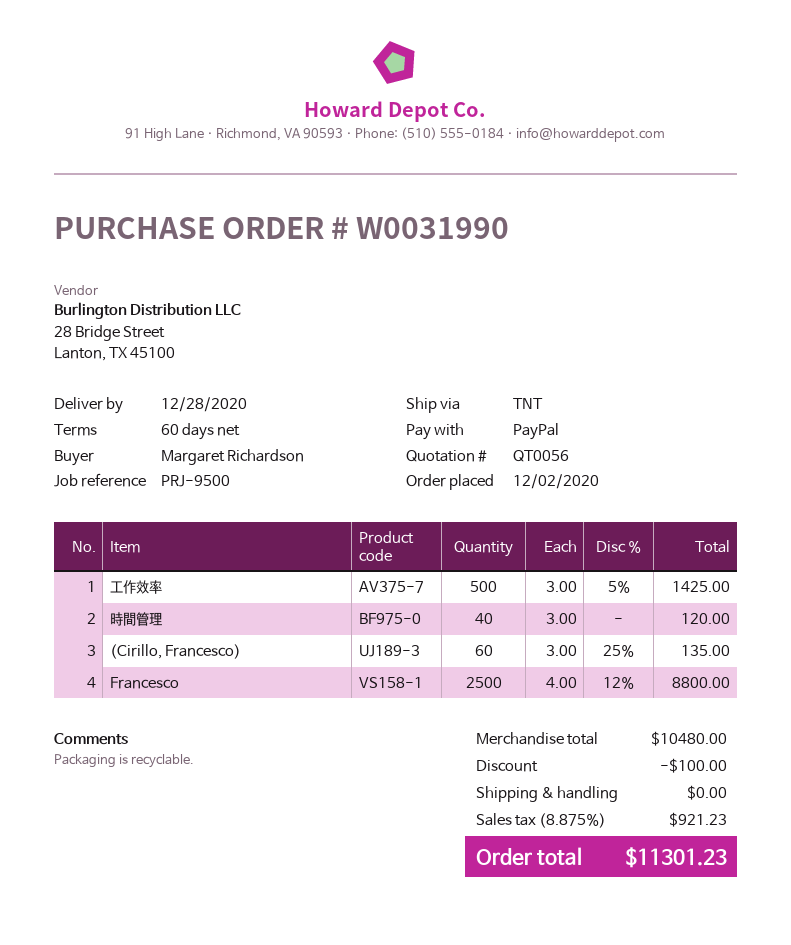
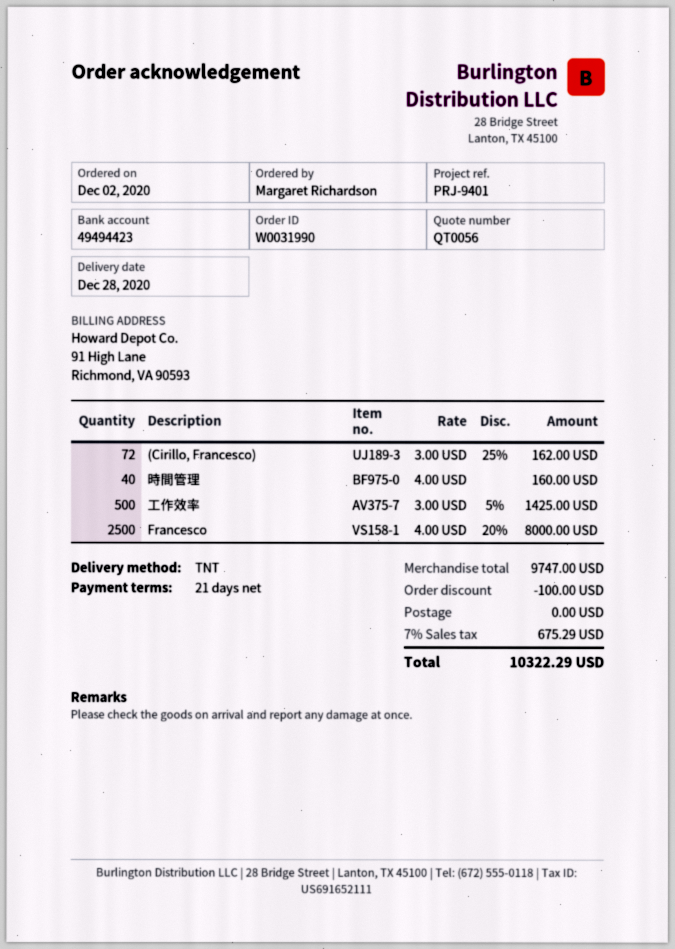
payment terms: 60 days -> 21 days
reference: PRJ-9500 -> PRJ-9401
時間管理: 40 x 3.00 = 120.00 -> 40 x 4.00 = 160.00
(Cirillo, Francesco): 60 x 3.00 - 25% = 135.00 -> 72 x 3.00 - 25% = 162.00
Francesco: 2500 x 4.00 - 12% = 8800.00 -> 2500 x 4.00 - 20% = 8000.00
subtotal: 10480.00 -> 9747.00
tax: 8.875% = 921.23 -> 7% = 675.29
total: 11301.23 -> 10322.29

